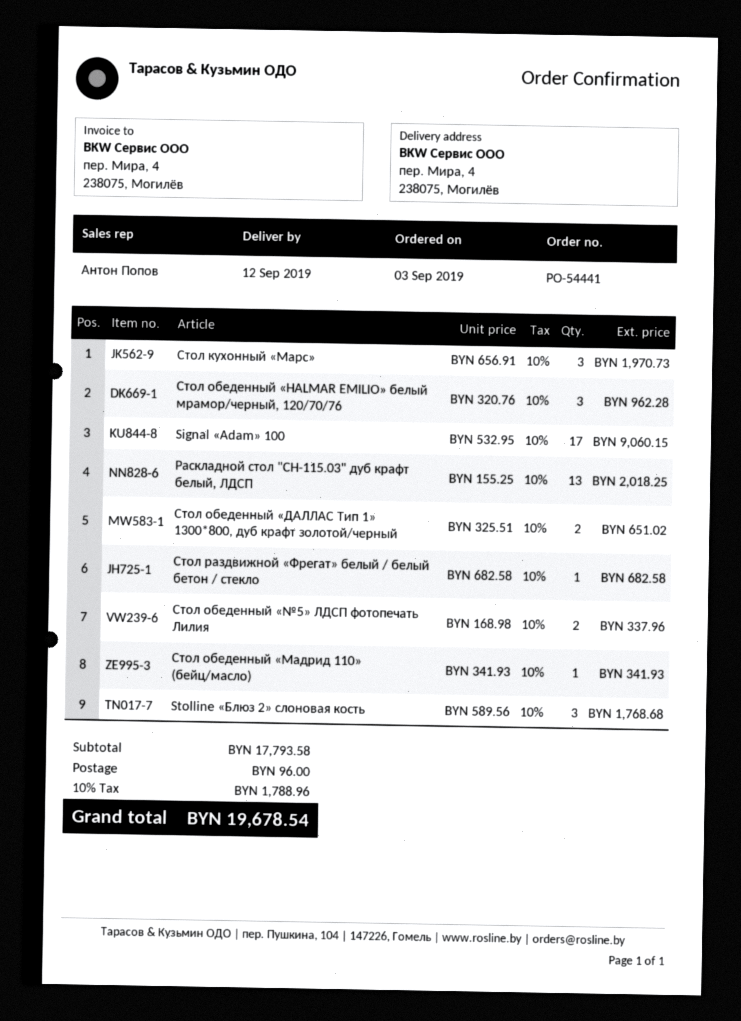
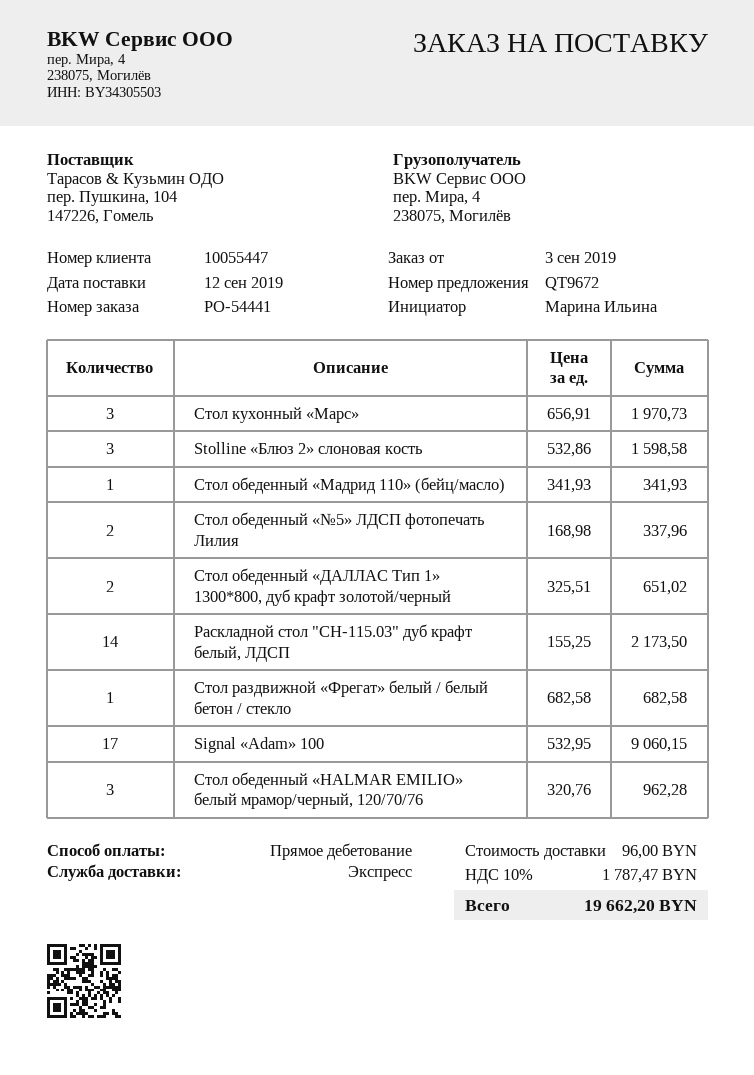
Раскладной стол "СН-115.03" дуб крафт белый, ЛДСП: 13 x 155.25 = 2018.25 -> 14 x 155.25 = 2173.50
Stolline «Блюз 2» слоновая кость: 3 x 589.56 = 1768.68 -> 3 x 532.86 = 1598.58
tax: 10% = 1788.96 -> 10% = 1787.47
total: 19678.54 -> 19662.20

